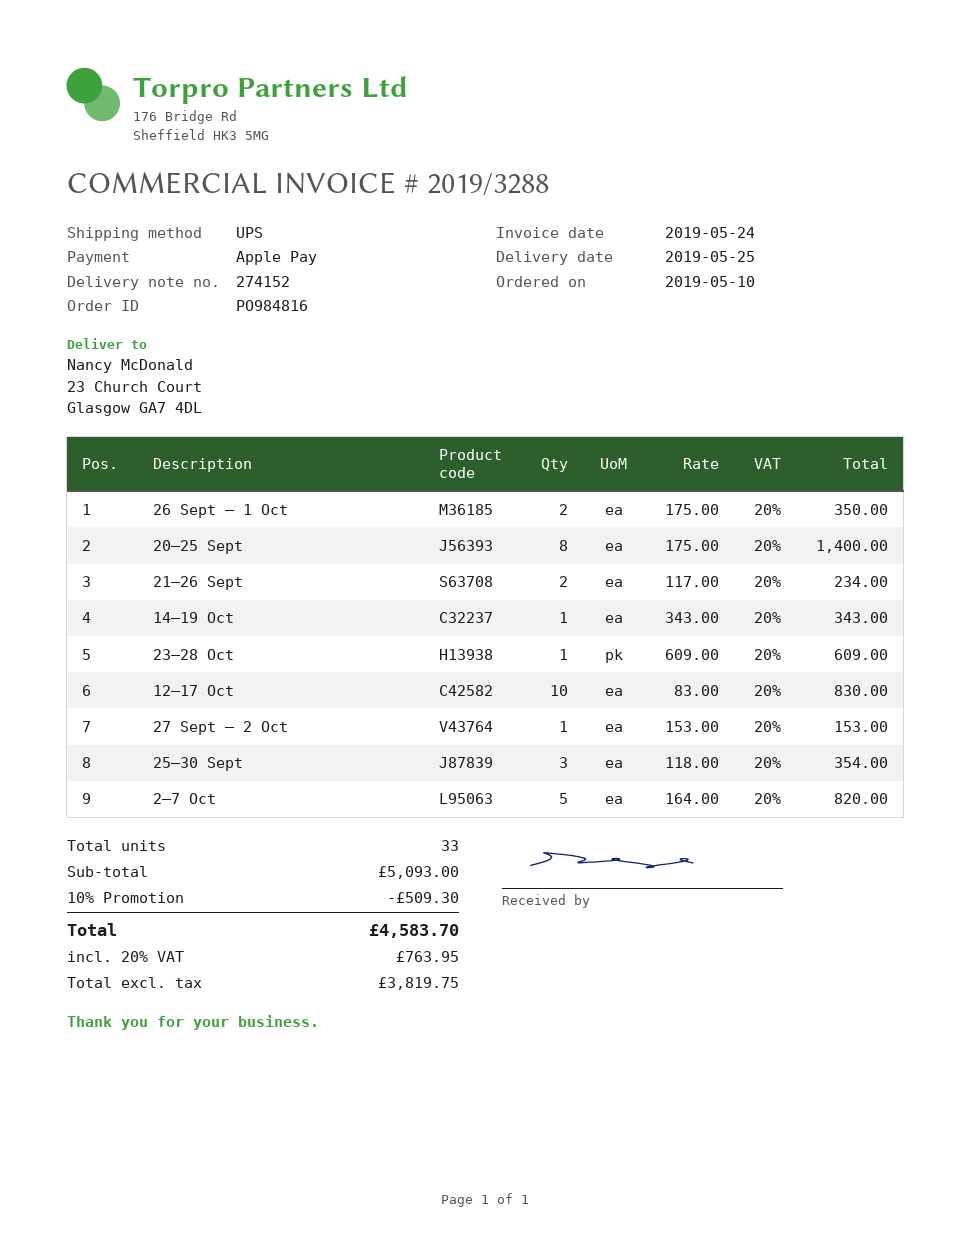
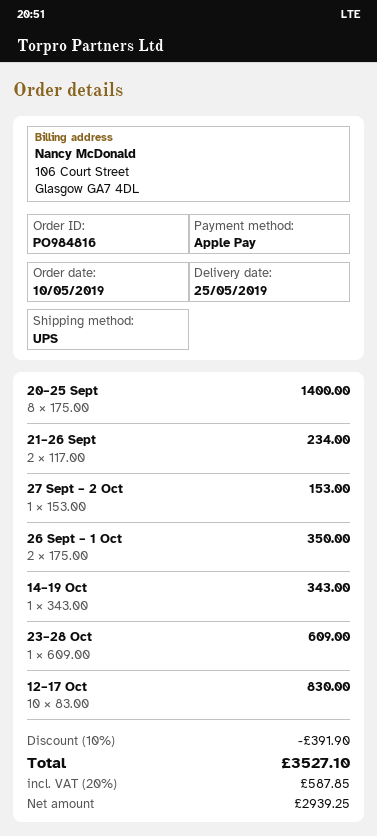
25–30 Sept: 3 x 118.00 = 354.00 -> none
2–7 Oct: 5 x 164.00 = 820.00 -> none
discount: 10% = 509.30 -> 10% = 391.90
net: 3819.75 -> 2939.25
tax: 20% = 763.95 -> 20% = 587.85
total: 4583.70 -> 3527.10

